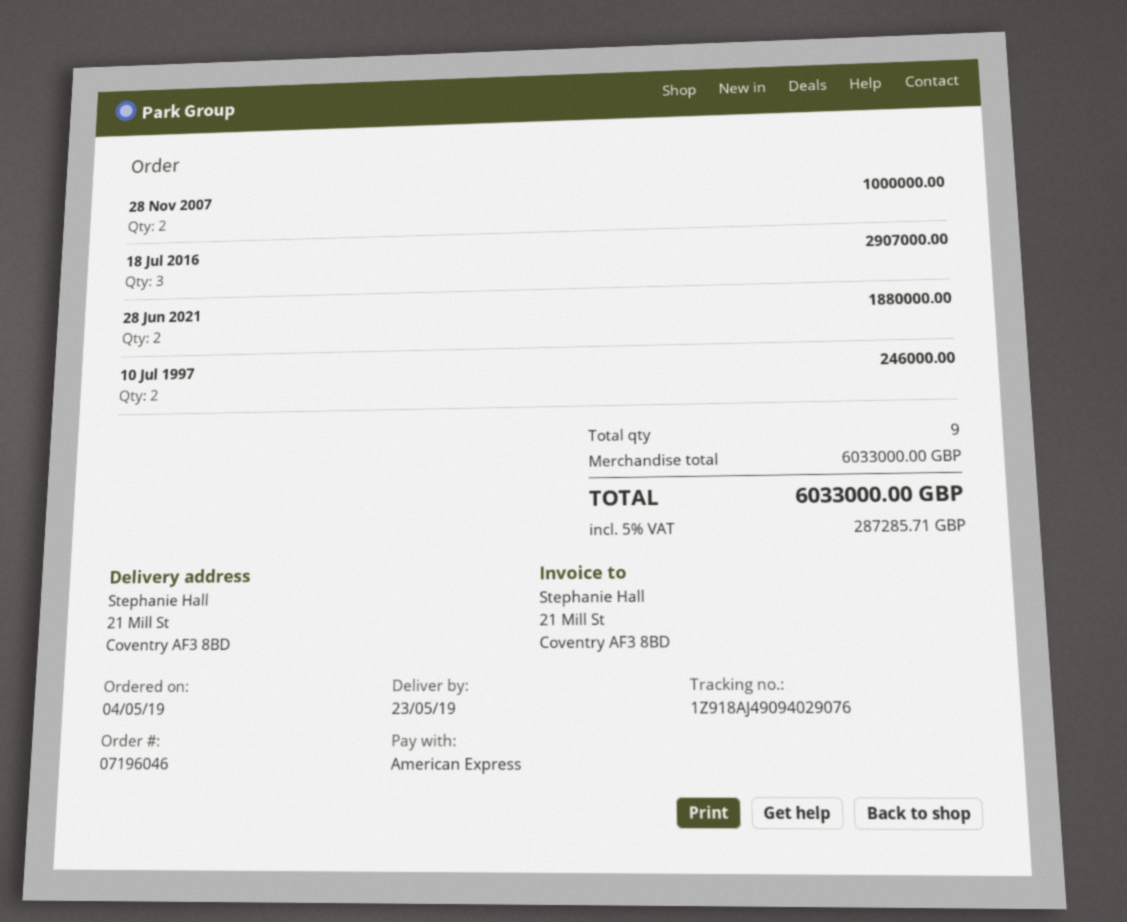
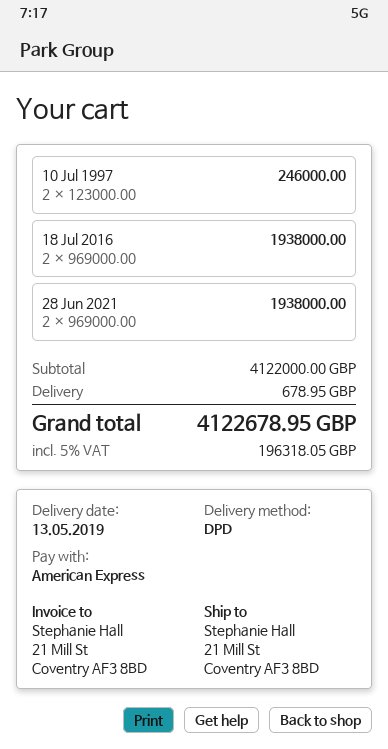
delivery date: 2019-05-23 -> 2019-05-13
28 Nov 2007: 2 for 1000000.00 -> none
18 Jul 2016: 3 for 2907000.00 -> 2 for 1938000.00
28 Jun 2021: 2 for 1880000.00 -> 2 for 1938000.00
subtotal: 6033000.00 -> 4122000.00
shipping: none -> 678.95
tax: 5% = 287285.71 -> 5% = 196318.05
total: 6033000.00 -> 4122678.95

